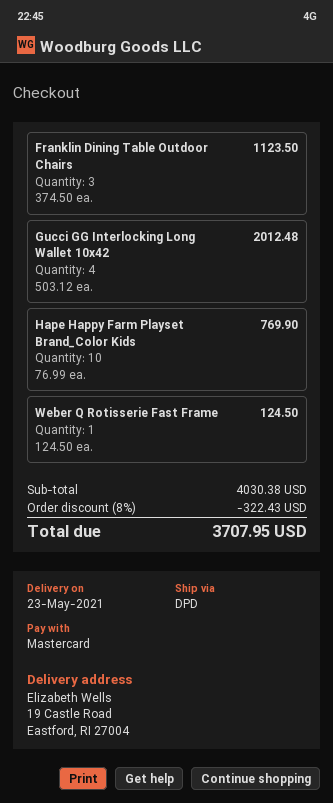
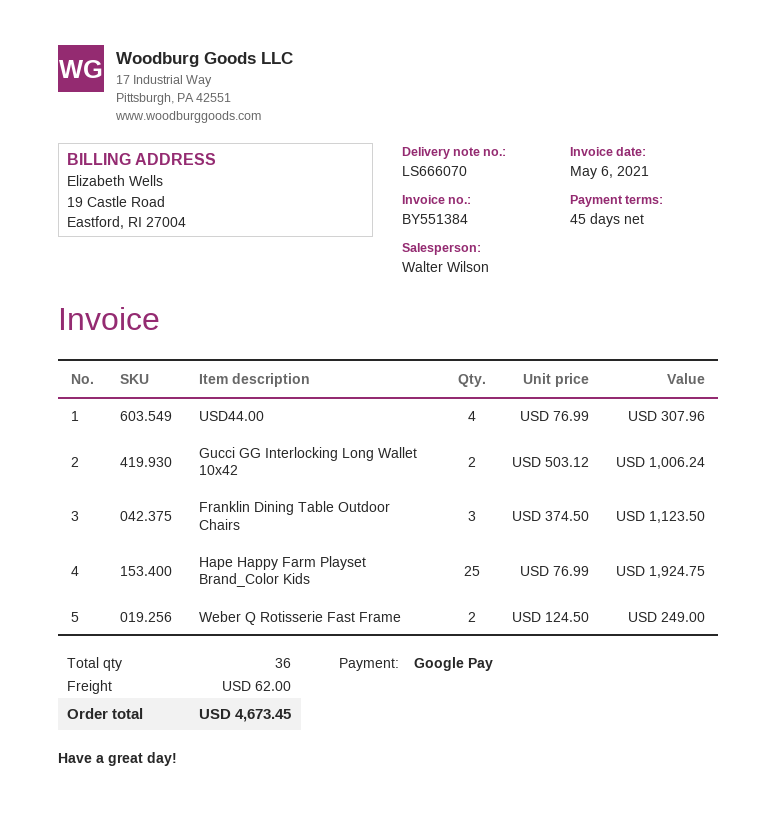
payment method: Mastercard -> Google Pay
Gucci GG Interlocking Long Wallet 10x42: 4 x 503.12 = 2012.48 -> 2 x 503.12 = 1006.24
Hape Happy Farm Playset Brand_Color Kids: 10 x 76.99 = 769.90 -> 25 x 76.99 = 1924.75
Weber Q Rotisserie Fast Frame: 1 x 124.50 = 124.50 -> 2 x 124.50 = 249.00
USD44.00: none -> 4 x 76.99 = 307.96
discount: 8% = 322.43 -> none
shipping: none -> 62.00
total: 3707.95 -> 4673.45

